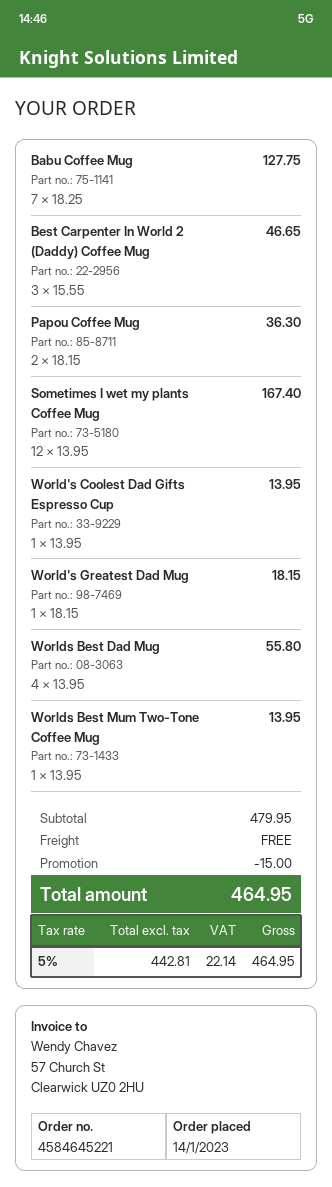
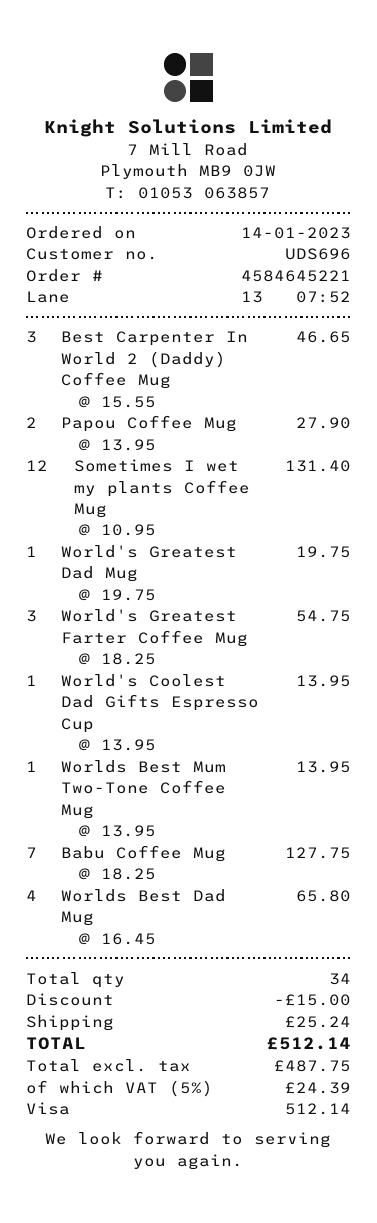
Papou Coffee Mug: 2 x 18.15 = 36.30 -> 2 x 13.95 = 27.90
Sometimes I wet my plants Coffee Mug: 12 x 13.95 = 167.40 -> 12 x 10.95 = 131.40
World's Greatest Dad Mug: 1 x 18.15 = 18.15 -> 1 x 19.75 = 19.75
Worlds Best Dad Mug: 4 x 13.95 = 55.80 -> 4 x 16.45 = 65.80
World's Greatest Farter Coffee Mug: none -> 3 x 18.25 = 54.75
shipping: 0.00 -> 25.24
net: 442.81 -> 487.75
tax: 5% = 22.14 -> 5% = 24.39
total: 464.95 -> 512.14

